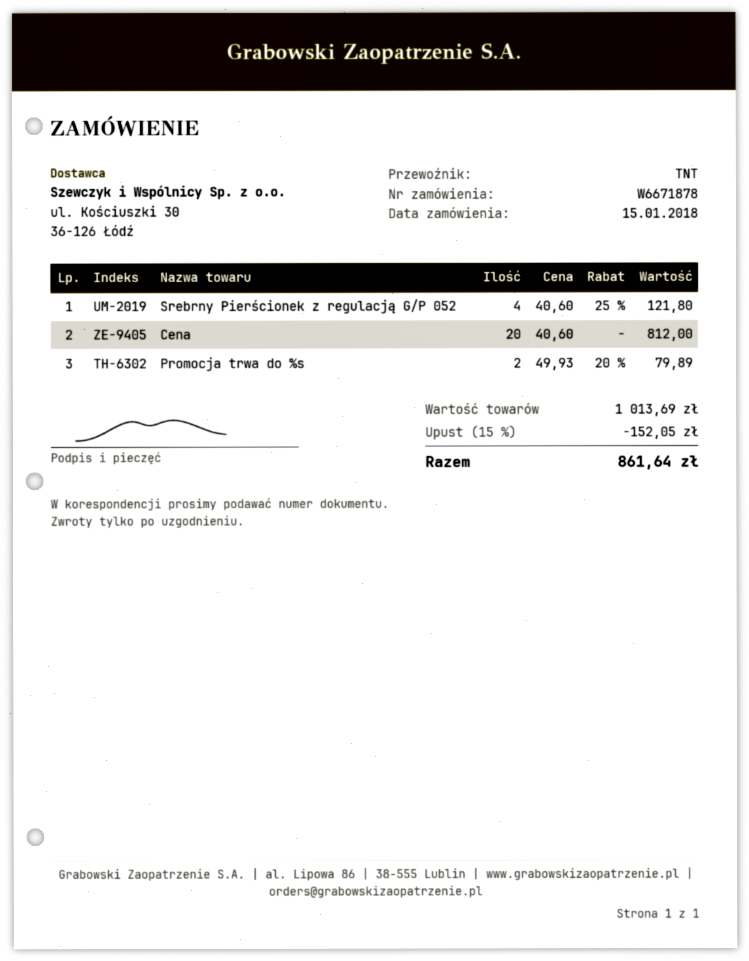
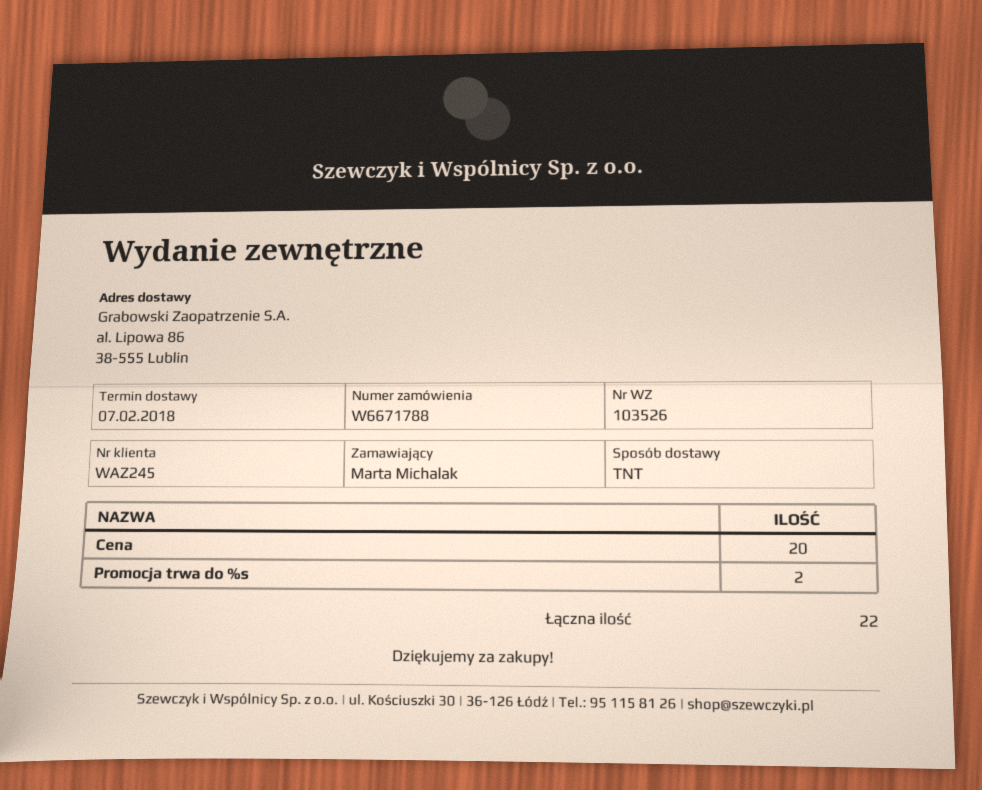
order number: W6671878 -> W6671788
Srebrny Pierścionek z regulacją G/P 052: 4 -> none

